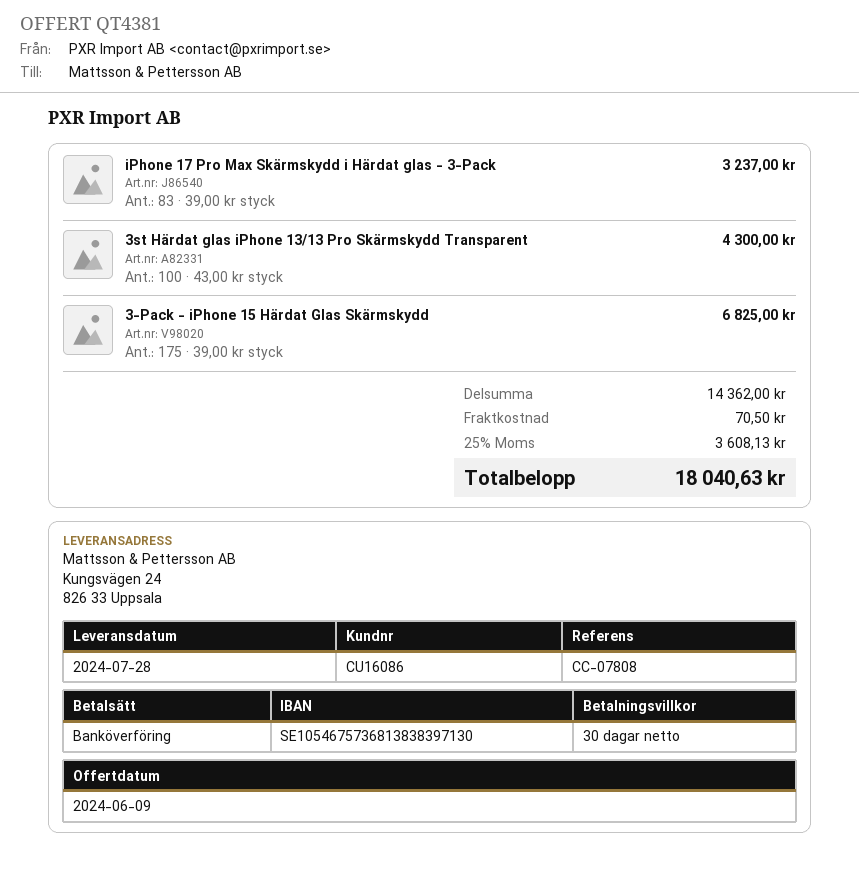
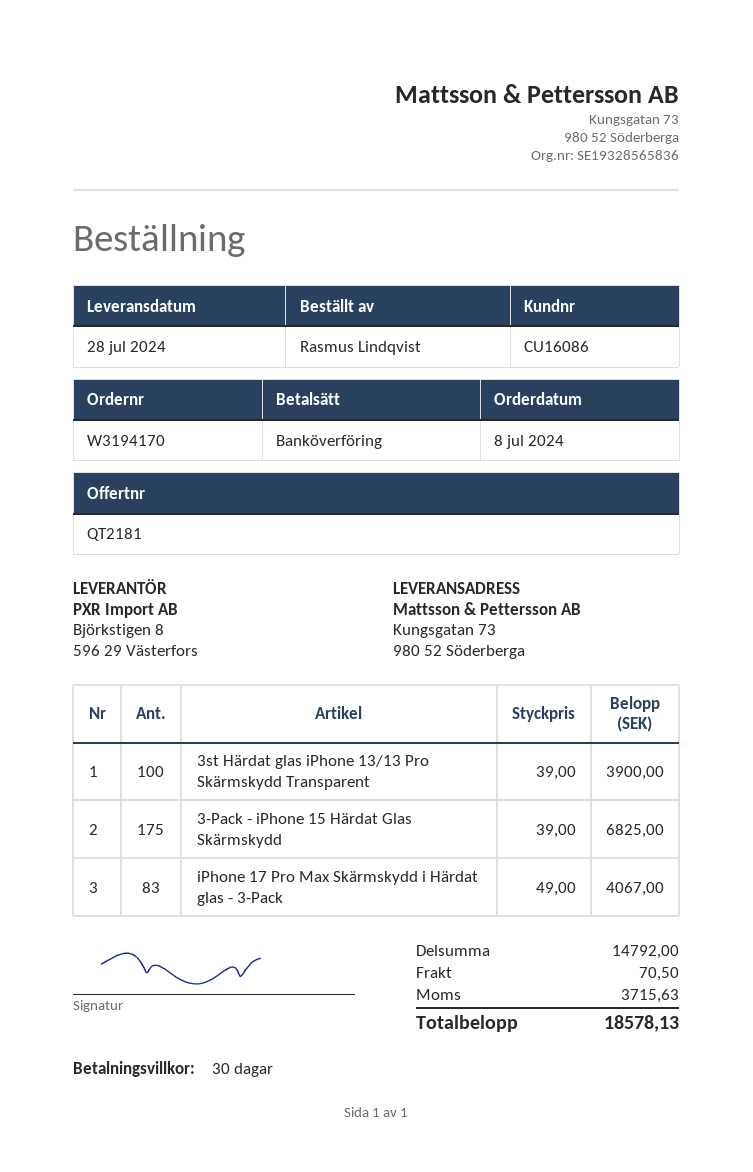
quote number: QT4381 -> QT2181
ship to: Kungsvägen 24, 826 33 Uppsala -> Kungsgatan 73, 980 52 Söderberga
iPhone 17 Pro Max Skärmskydd i Härdat glas - 3-Pack: 83 x 39.00 = 3237.00 -> 83 x 49.00 = 4067.00
3st Härdat glas iPhone 13/13 Pro Skärmskydd Transparent: 100 x 43.00 = 4300.00 -> 100 x 39.00 = 3900.00
subtotal: 14362.00 -> 14792.00
tax: 3608.13 -> 3715.63
total: 18040.63 -> 18578.13

